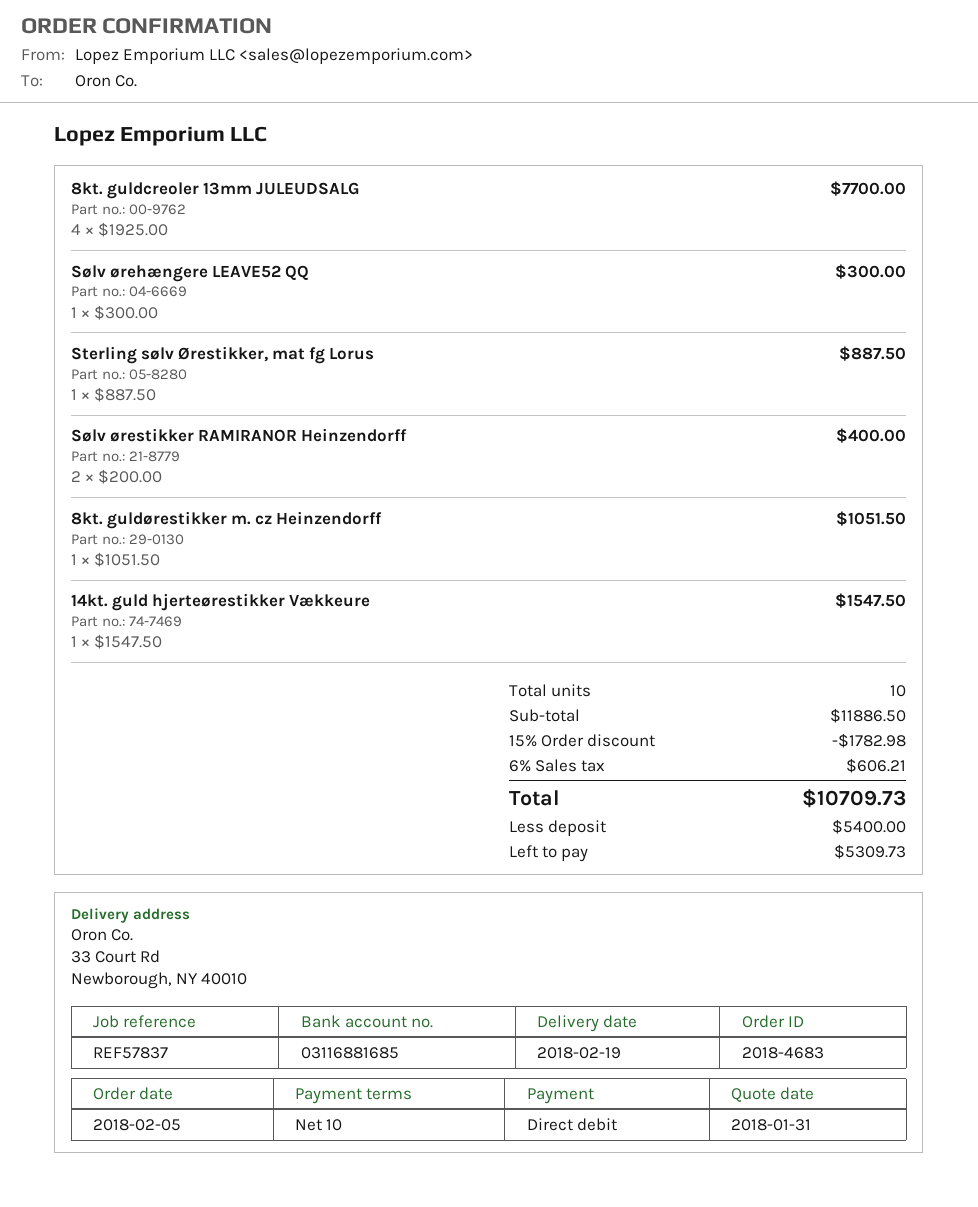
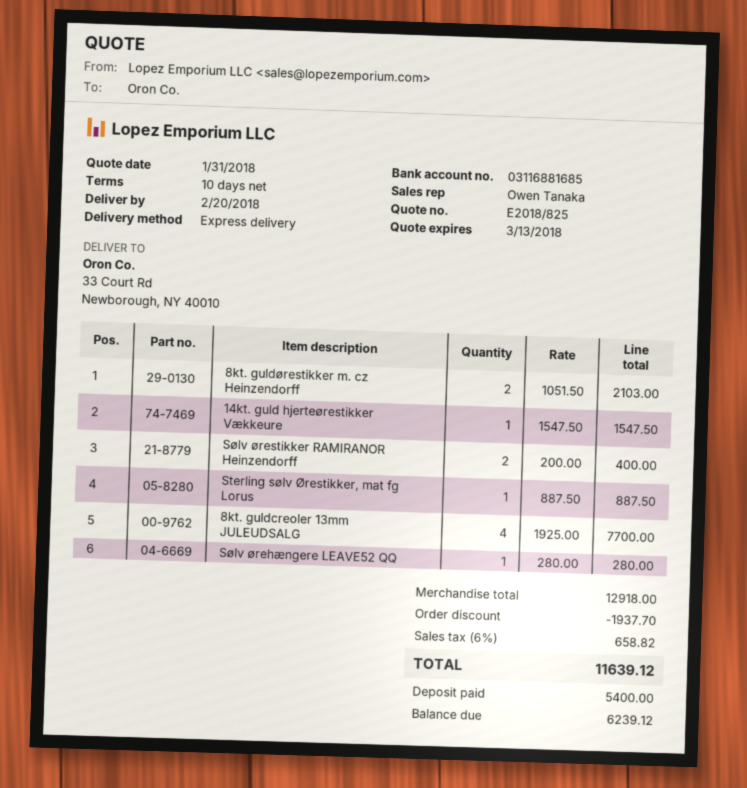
delivery date: 2018-02-19 -> 2018-02-20
Sølv ørehængere LEAVE52 QQ: 1 x 300.00 = 300.00 -> 1 x 280.00 = 280.00
8kt. guldørestikker m. cz Heinzendorff: 1 x 1051.50 = 1051.50 -> 2 x 1051.50 = 2103.00
subtotal: 11886.50 -> 12918.00
discount: 1782.98 -> 1937.70
tax: 6% = 606.21 -> 6% = 658.82
total: 10709.73 -> 11639.12
balance: 5309.73 -> 6239.12

